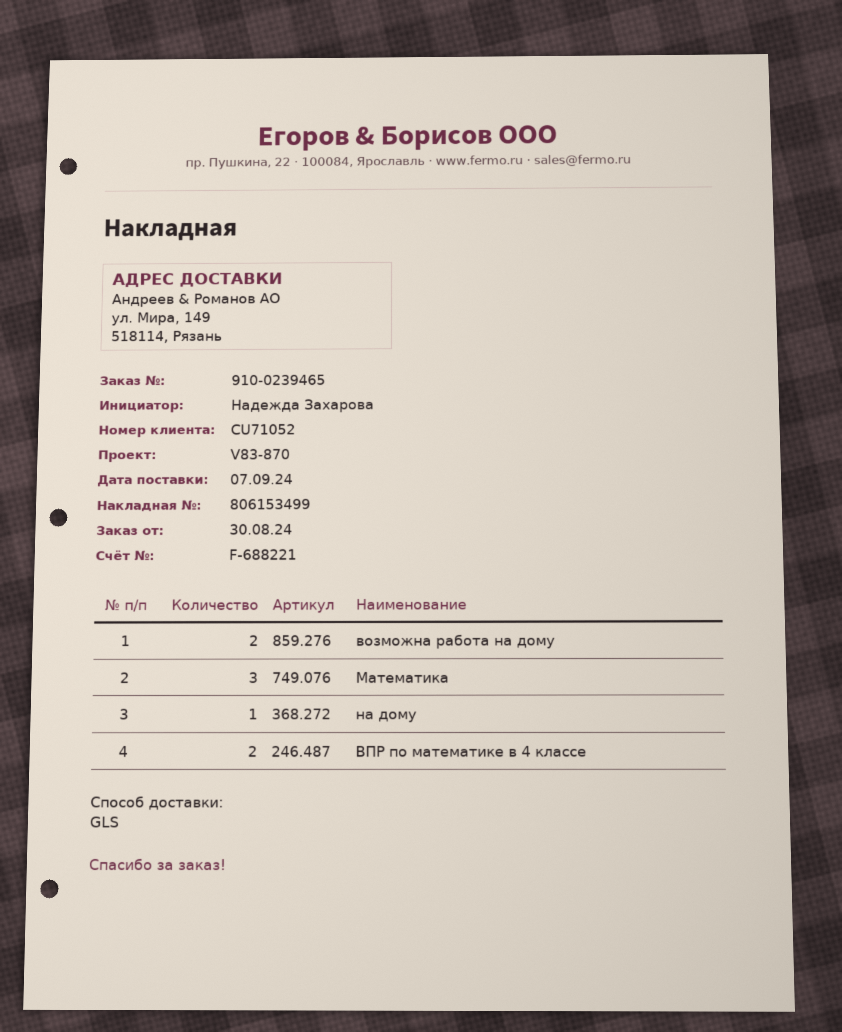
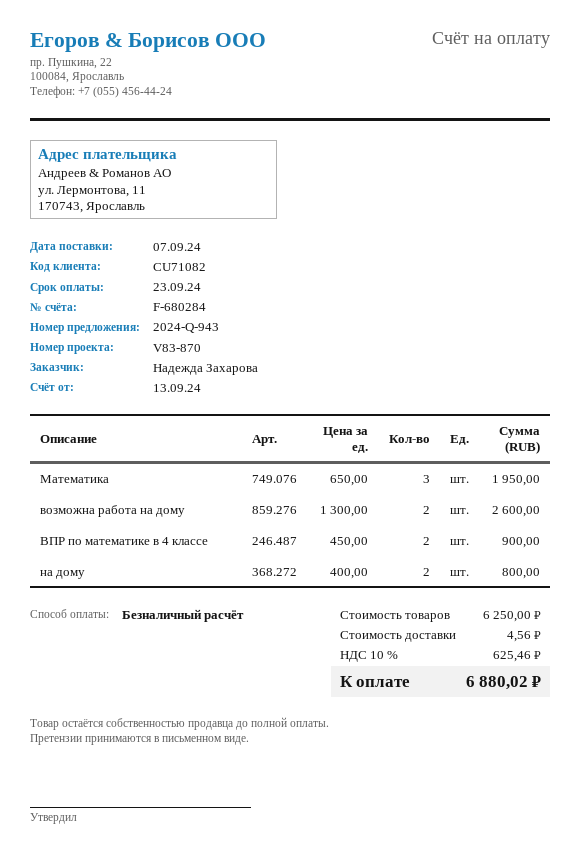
invoice number: F-688221 -> F-680284
customer number: CU71052 -> CU71082
на дому: 1 -> 2

